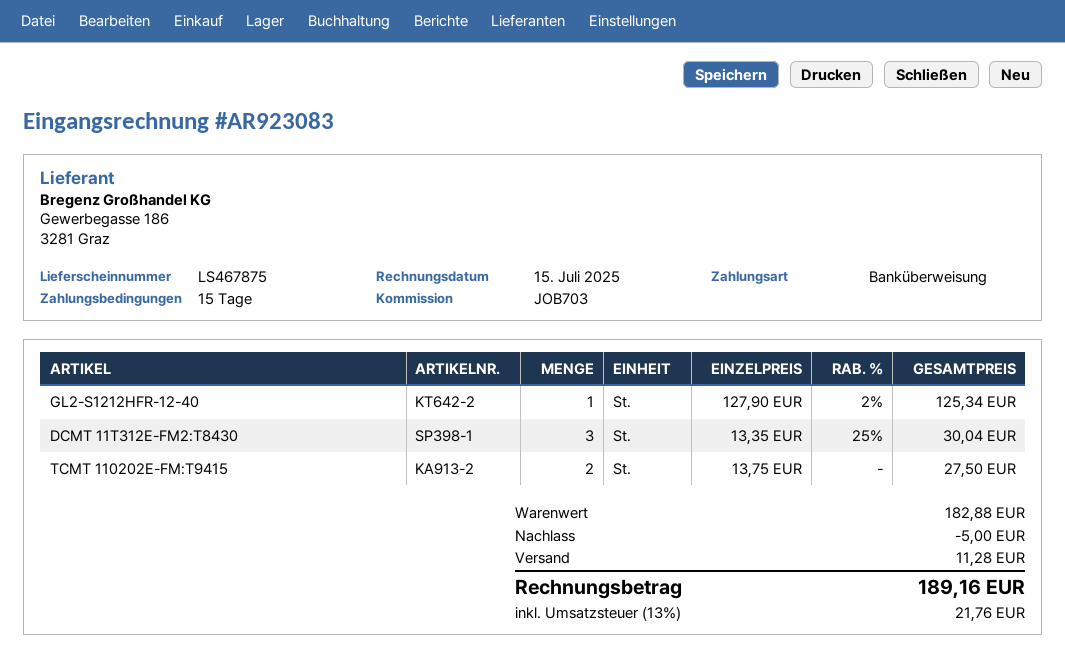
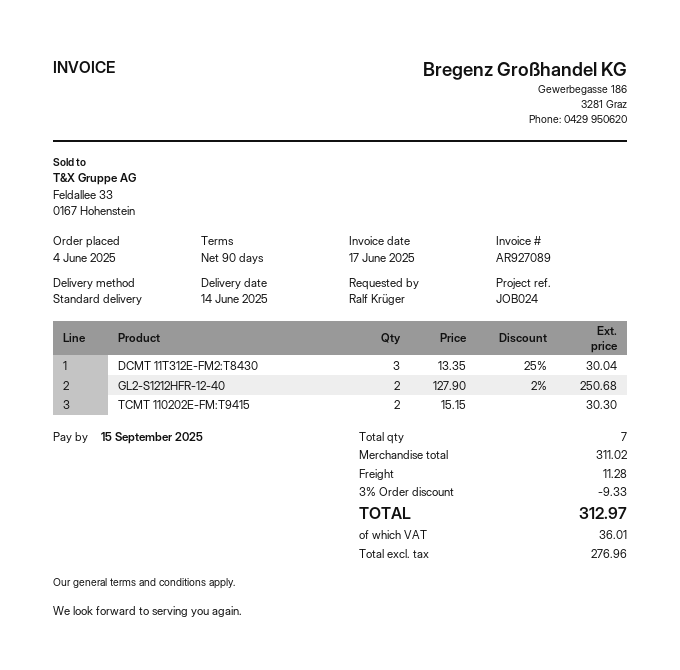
invoice number: AR923083 -> AR927089
invoice date: 2025-07-15 -> 2025-06-17
payment terms: 15 days -> 90 days
reference: JOB703 -> JOB024
GL2-S1212HFR-12-40: 1 x 127.90 - 2% = 125.34 -> 2 x 127.90 - 2% = 250.68
TCMT 110202E-FM:T9415: 2 x 13.75 = 27.50 -> 2 x 15.15 = 30.30
subtotal: 182.88 -> 311.02
discount: 5.00 -> 9.33
tax: 21.76 -> 36.01
total: 189.16 -> 312.97

